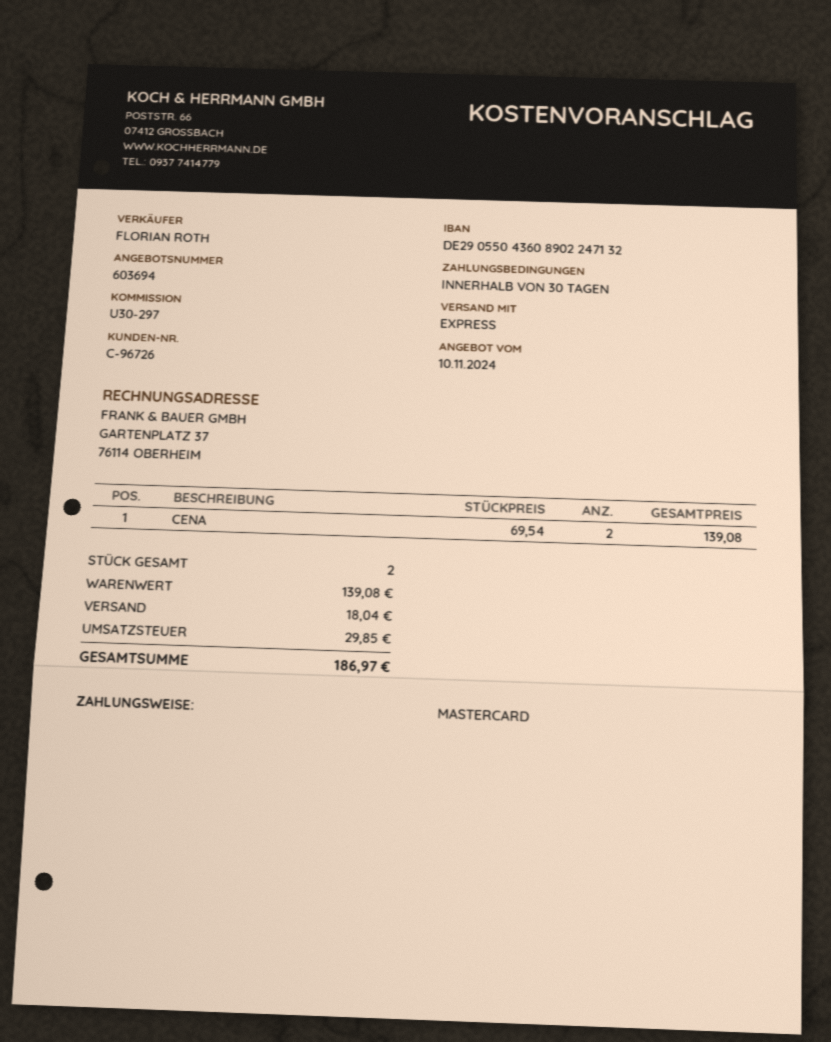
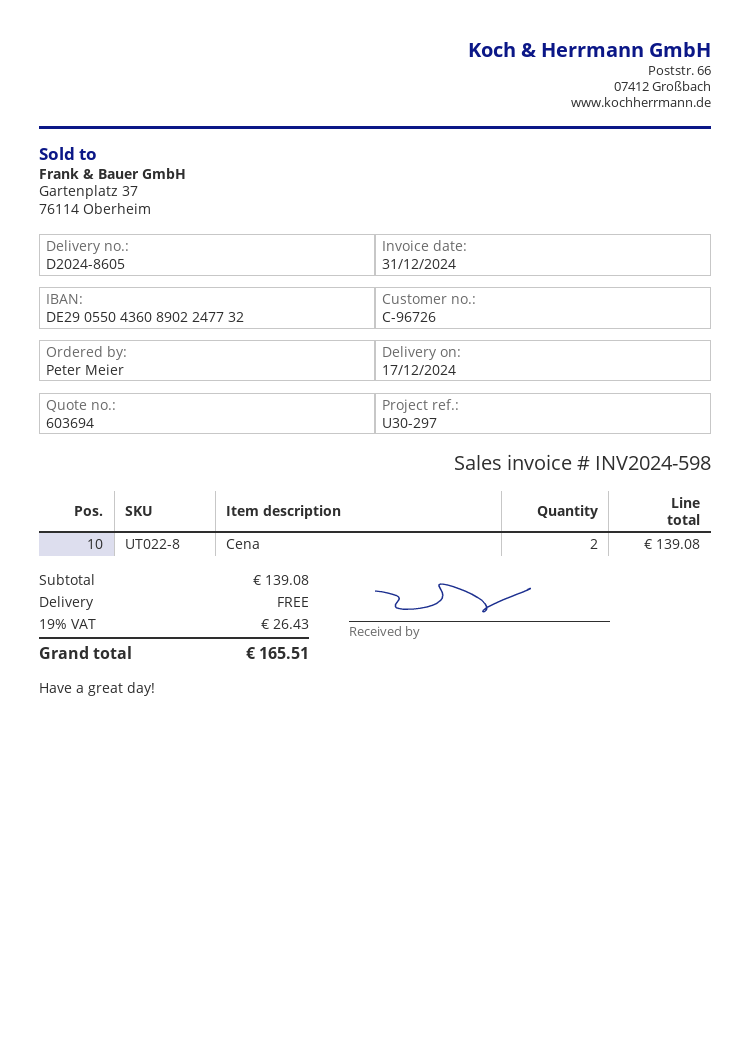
bank account: DE29055043608902247132 -> DE29055043608902247732
shipping: 18.04 -> 0.00
tax: 29.85 -> 26.43
total: 186.97 -> 165.51

